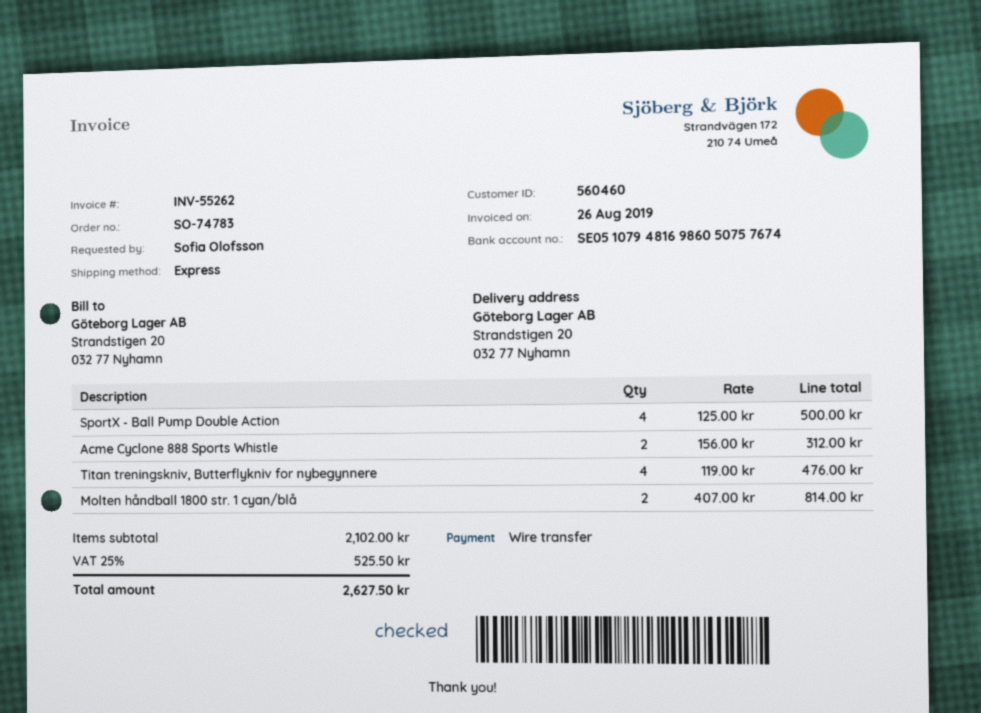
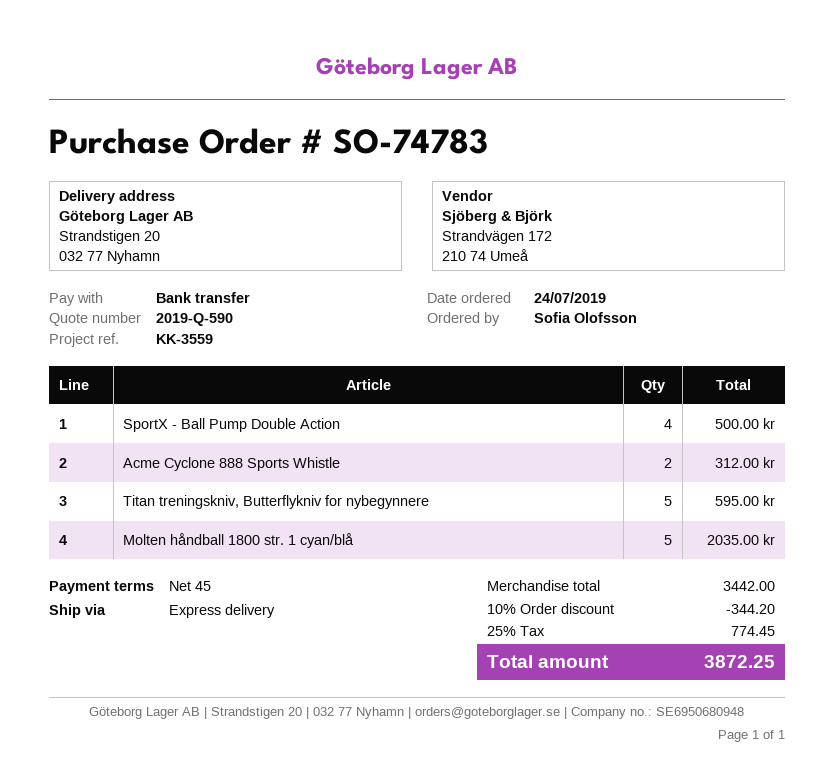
Titan treningskniv, Butterflykniv for nybegynnere: 4 for 476.00 -> 5 for 595.00
Molten håndball 1800 str. 1 cyan/blå: 2 for 814.00 -> 5 for 2035.00
subtotal: 2102.00 -> 3442.00
discount: none -> 10% = 344.20
tax: 25% = 525.50 -> 25% = 774.45
total: 2627.50 -> 3872.25

